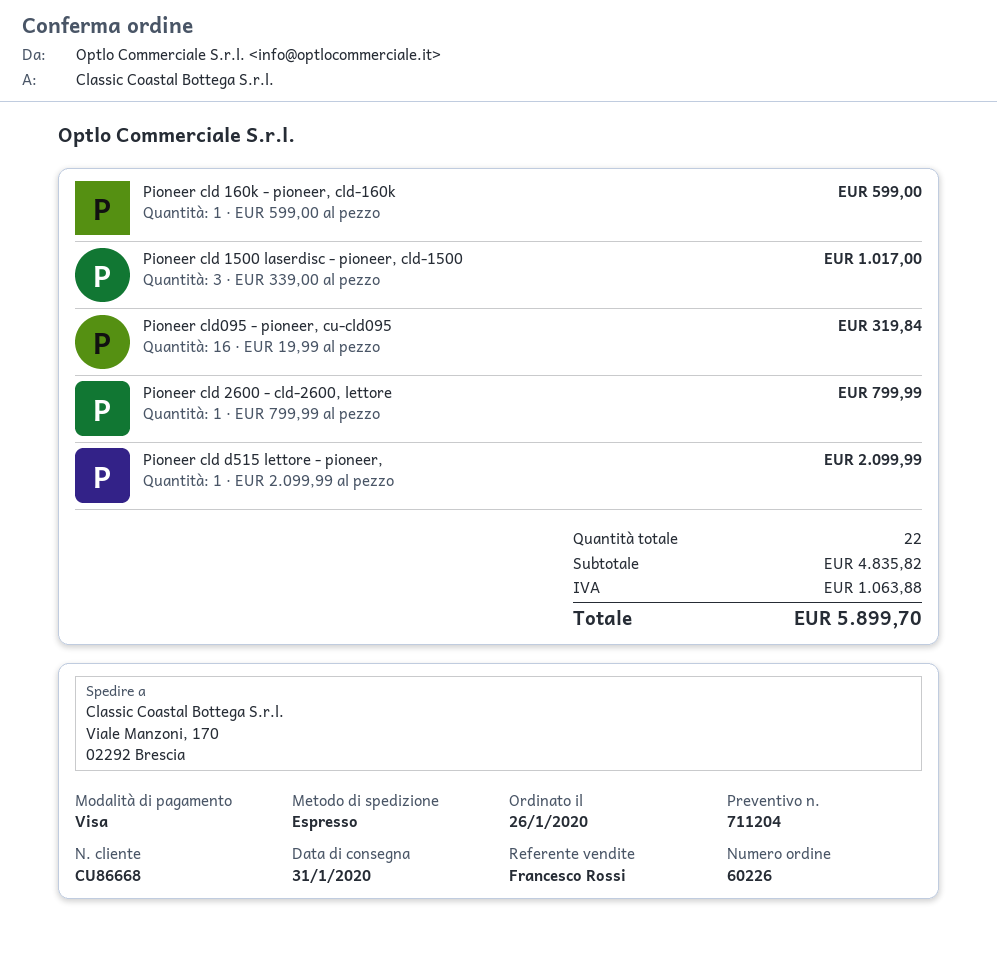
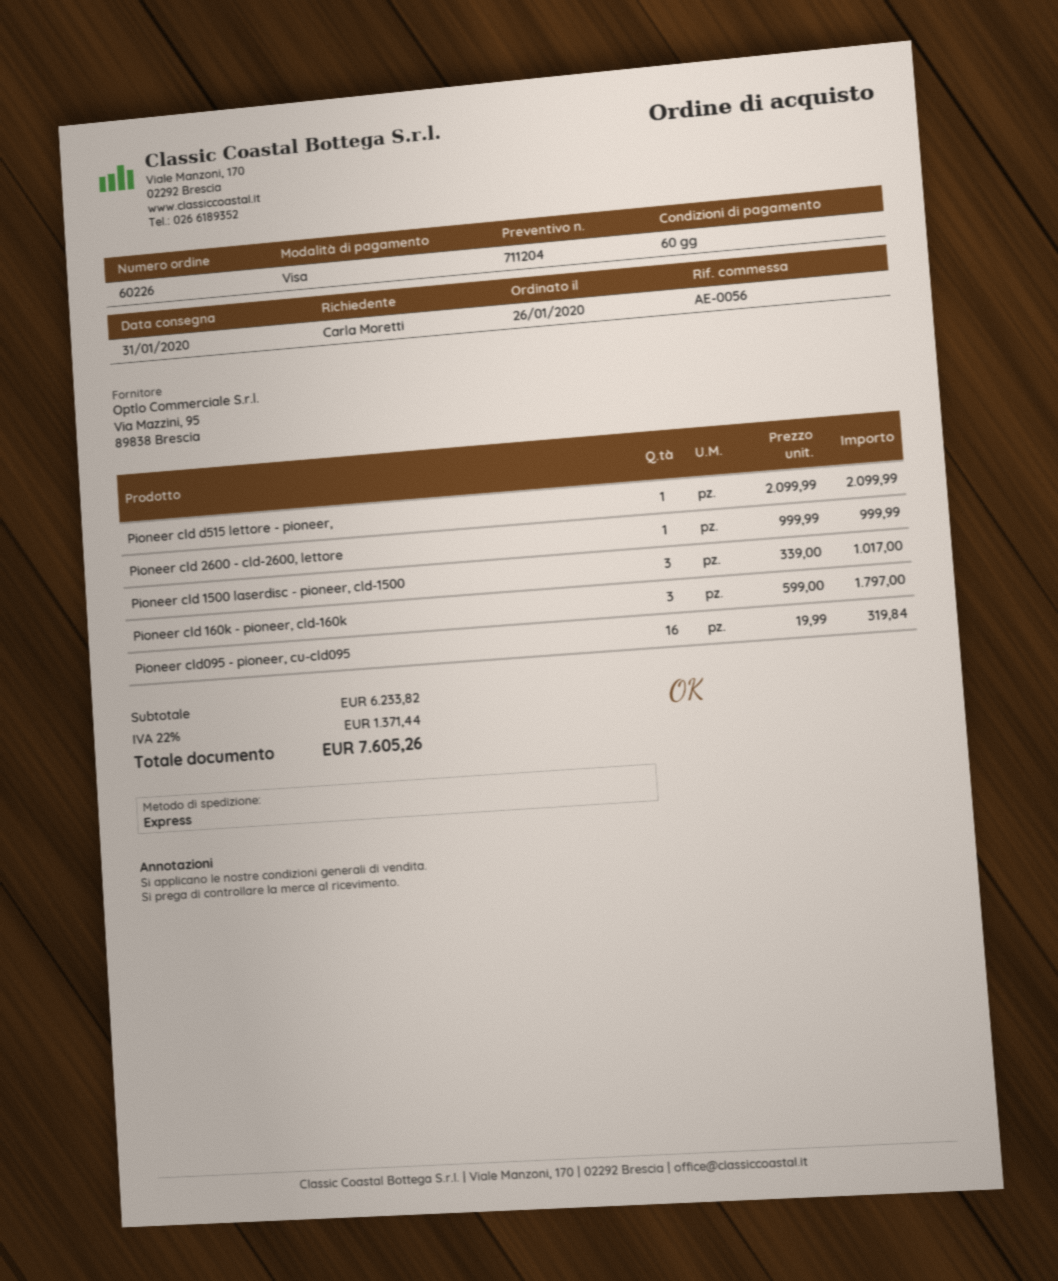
Pioneer cld 160k - pioneer, cld-160k: 1 x 599.00 = 599.00 -> 3 x 599.00 = 1797.00
Pioneer cld 2600 - cld-2600, lettore: 1 x 799.99 = 799.99 -> 1 x 999.99 = 999.99
subtotal: 4835.82 -> 6233.82
tax: 1063.88 -> 1371.44
total: 5899.70 -> 7605.26

